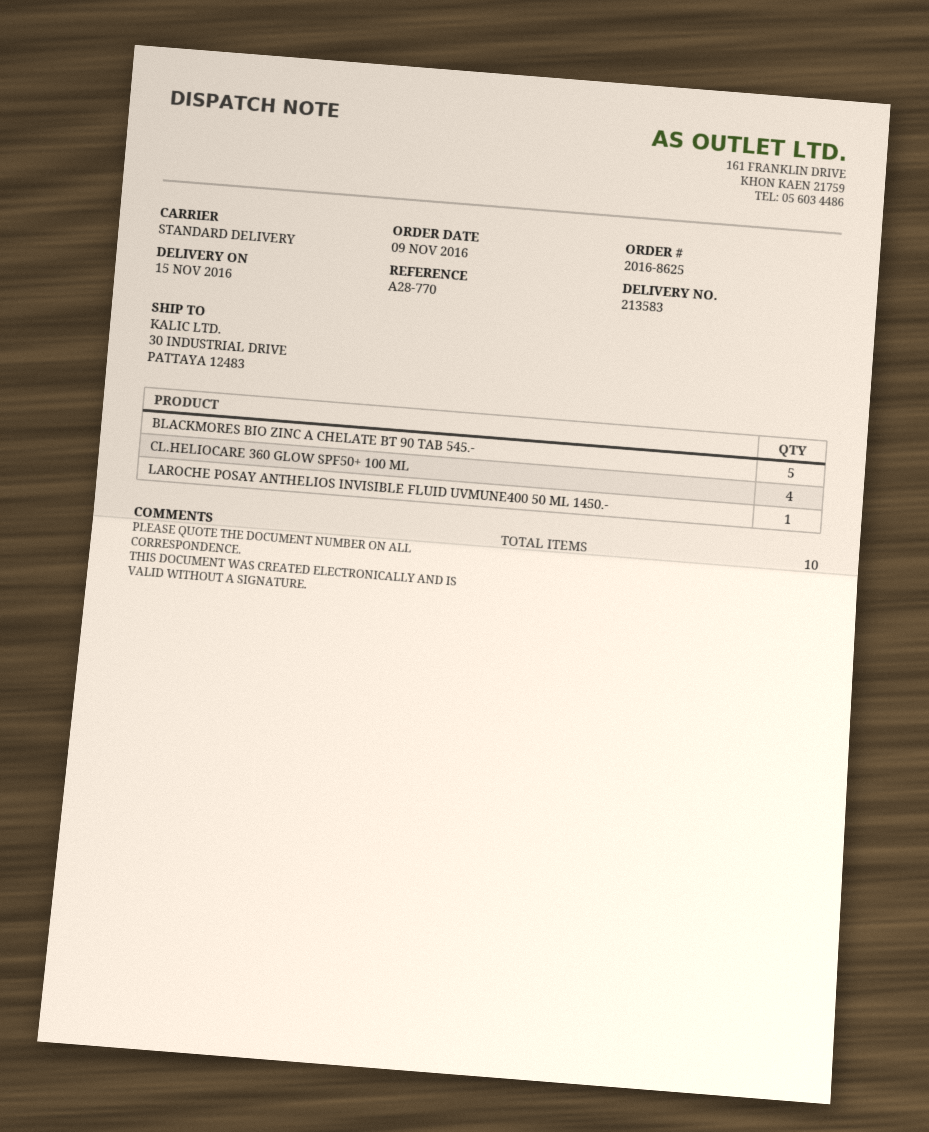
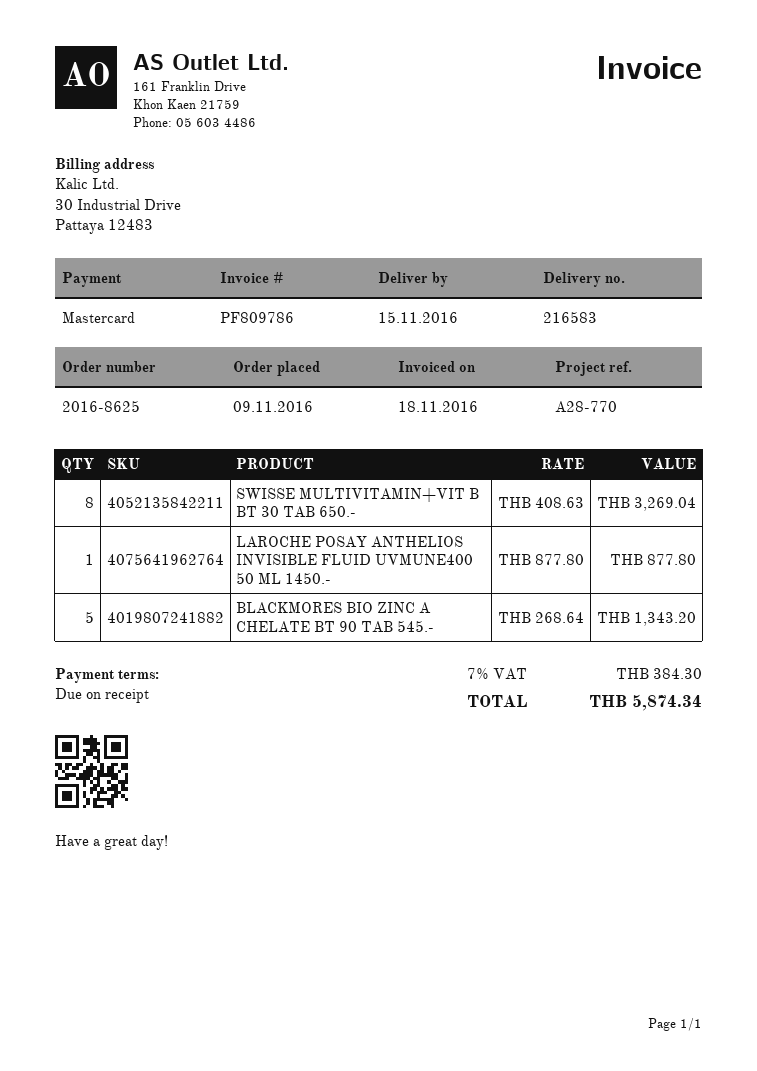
delivery note number: 213583 -> 216583
CL.HELIOCARE 360 GLOW SPF50+ 100 ML: 4 -> none
SWISSE MULTIVITAMIN+VIT B BT 30 TAB 650.-: none -> 8

